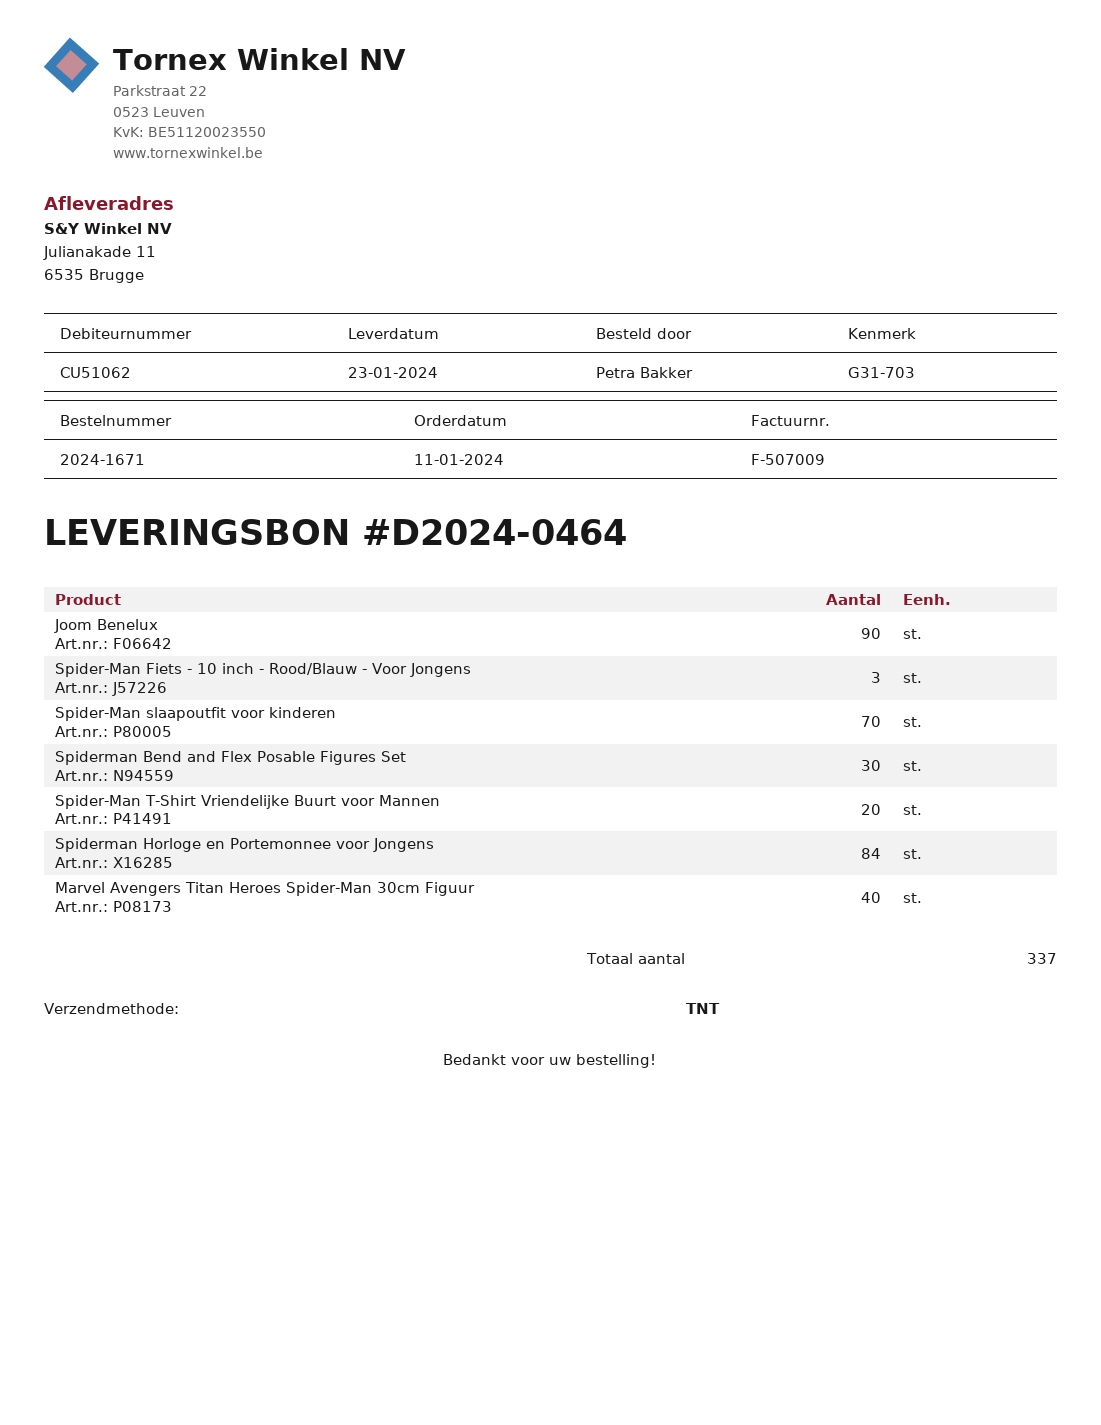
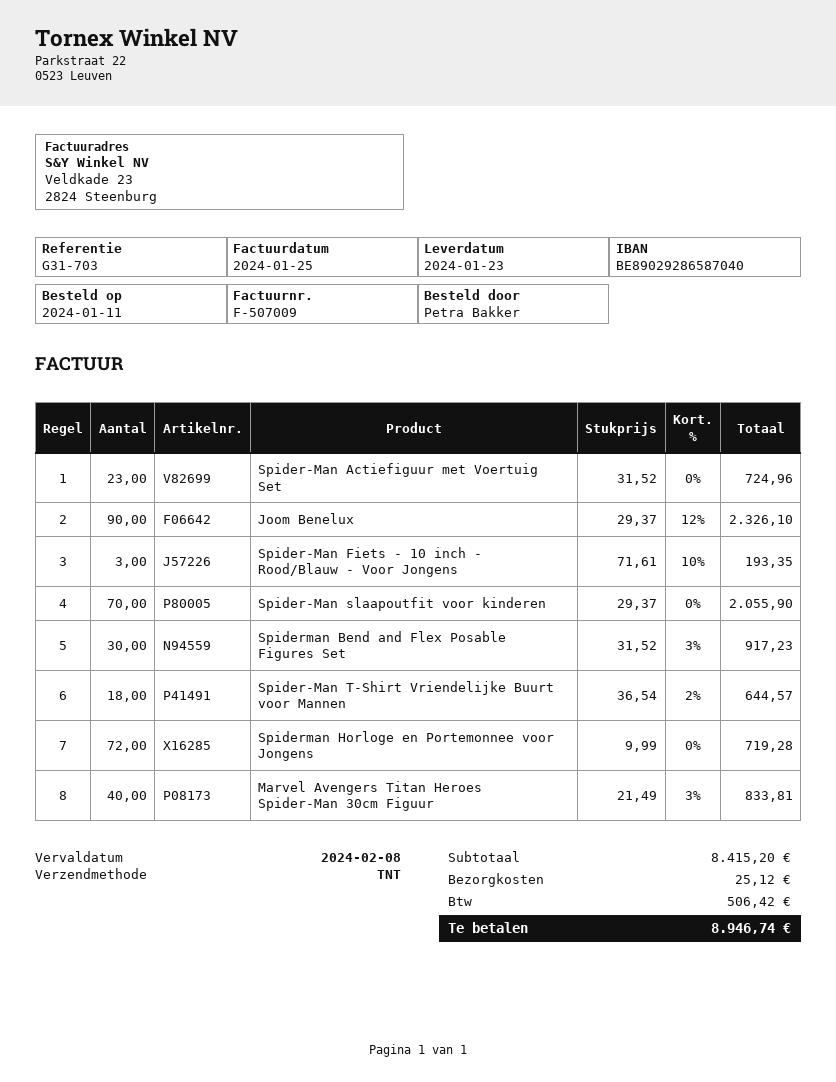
Spider-Man T-Shirt Vriendelijke Buurt voor Mannen: 20 -> 18
Spiderman Horloge en Portemonnee voor Jongens: 84 -> 72
Spider-Man Actiefiguur met Voertuig Set: none -> 23

